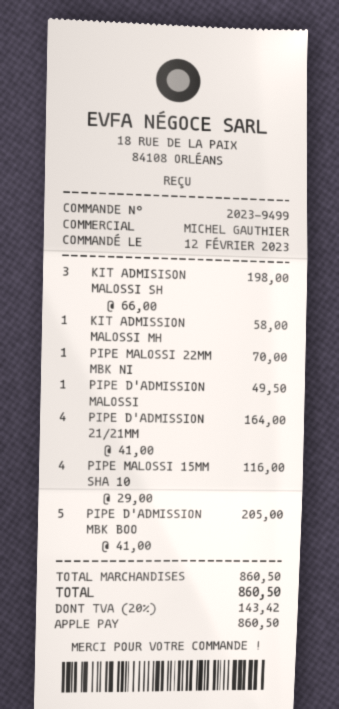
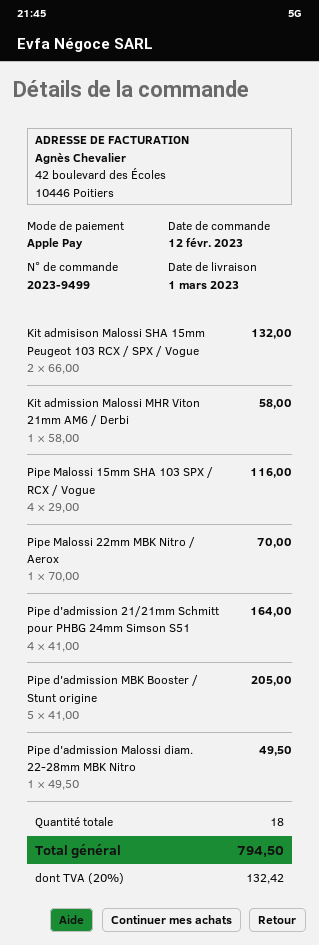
KIT ADMISISON MALOSSI SH: 3 x 66.00 = 198.00 -> 2 x 66.00 = 132.00
tax: 20% = 143.42 -> 20% = 132.42
total: 860.50 -> 794.50

